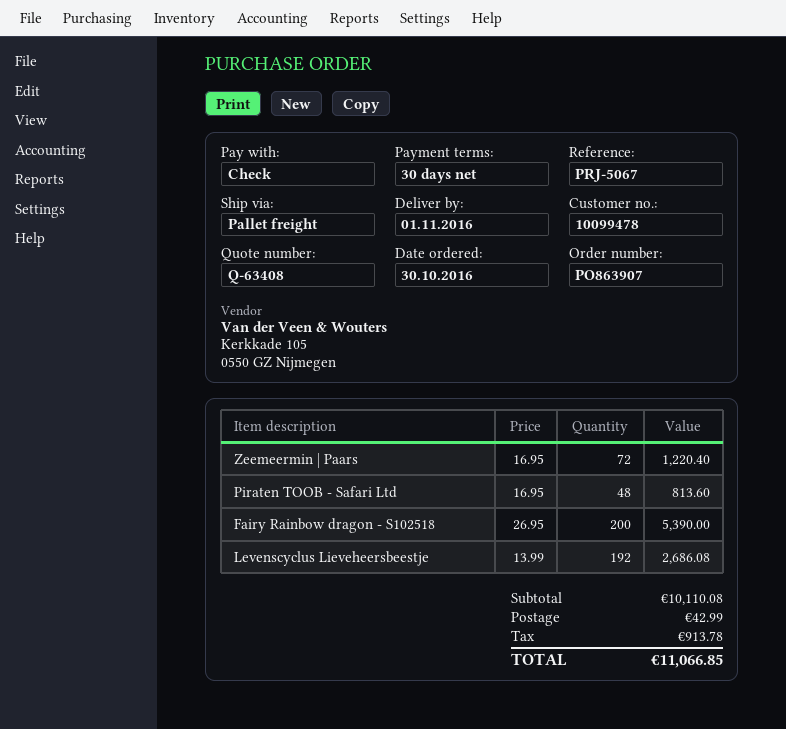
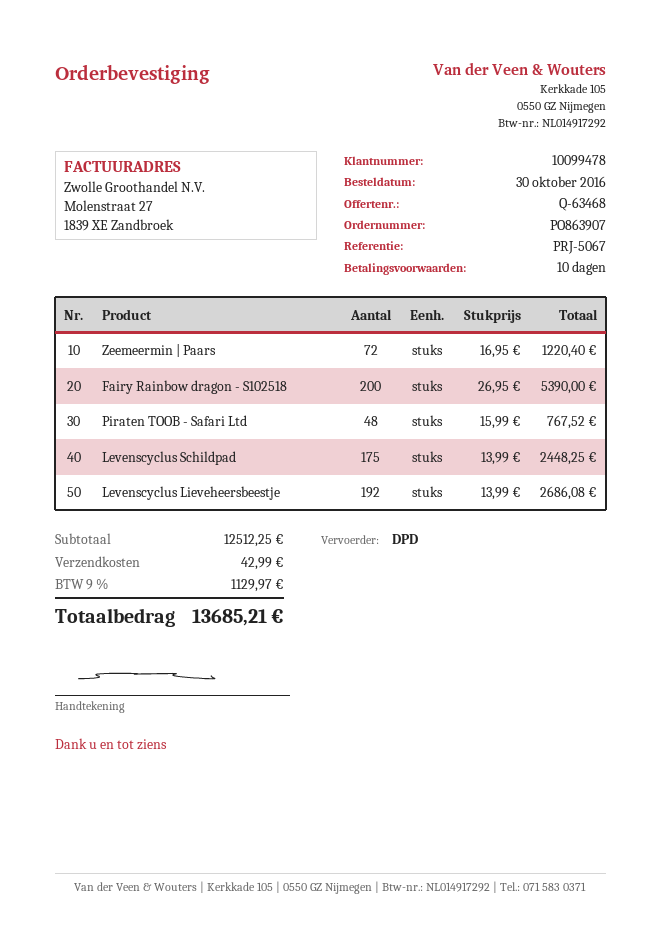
quote number: Q-63408 -> Q-63468
payment terms: 30 days -> 10 days
shipping method: pallet freight -> DPD
Piraten TOOB - Safari Ltd: 48 x 16.95 = 813.60 -> 48 x 15.99 = 767.52
Levenscyclus Schildpad: none -> 175 x 13.99 = 2448.25
subtotal: 10110.08 -> 12512.25
tax: 913.78 -> 1129.97
total: 11066.85 -> 13685.21

